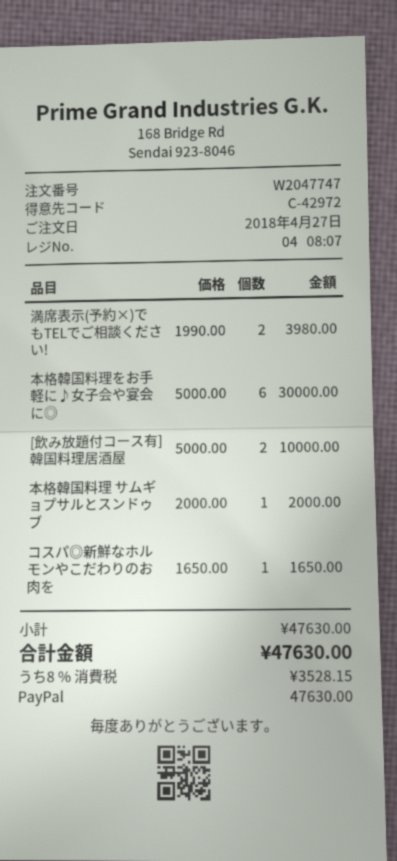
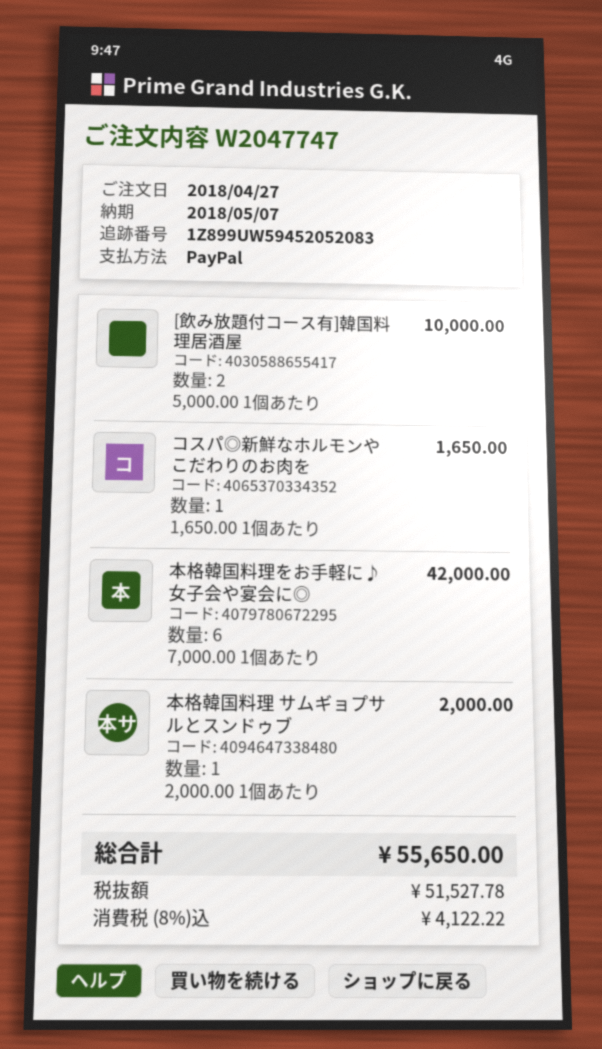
満席表示(予約×)でもTELでご相談ください!: 2 x 1990.00 = 3980.00 -> none
本格韓国料理をお手軽に♪女子会や宴会に◎: 6 x 5000.00 = 30000.00 -> 6 x 7000.00 = 42000.00
tax: 8% = 3528.15 -> 8% = 4122.22
total: 47630.00 -> 55650.00

